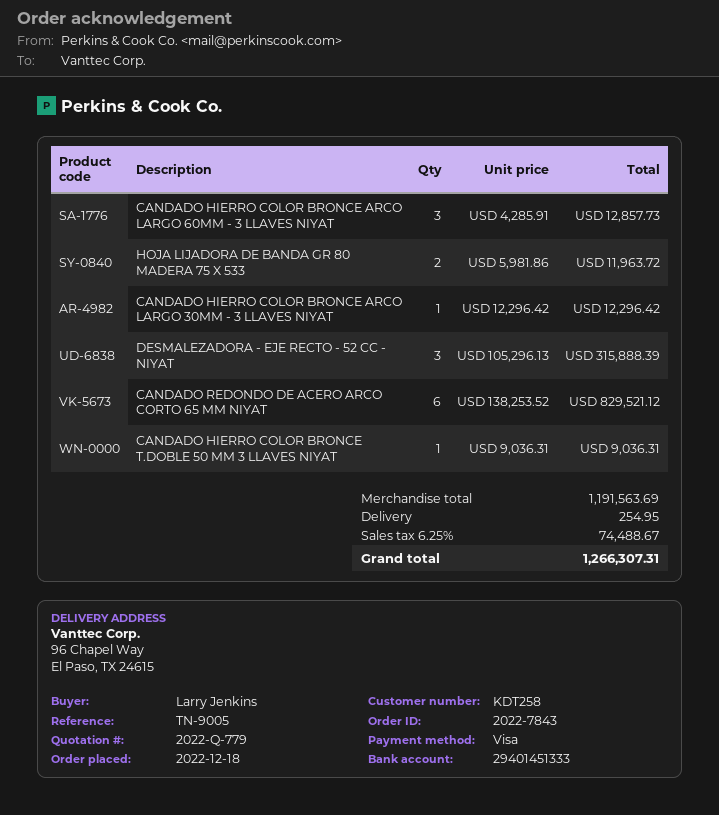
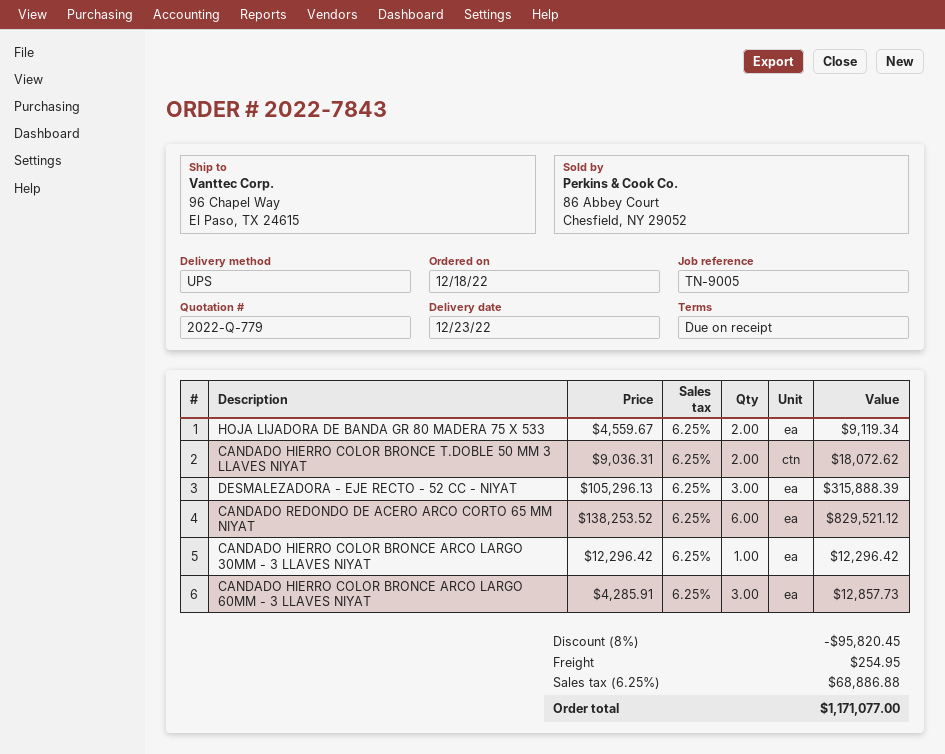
HOJA LIJADORA DE BANDA GR 80 MADERA 75 X 533: 2 x 5981.86 = 11963.72 -> 2 x 4559.67 = 9119.34
CANDADO HIERRO COLOR BRONCE T.DOBLE 50 MM 3 LLAVES NIYAT: 1 x 9036.31 = 9036.31 -> 2 x 9036.31 = 18072.62
discount: none -> 8% = 95820.45
tax: 6.25% = 74488.67 -> 6.25% = 68886.88
total: 1266307.31 -> 1171077.00

